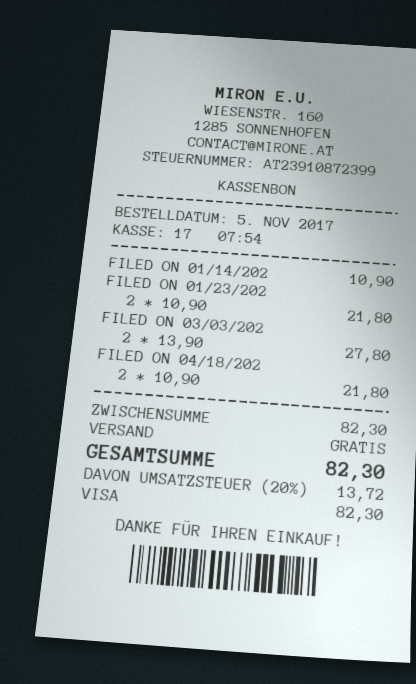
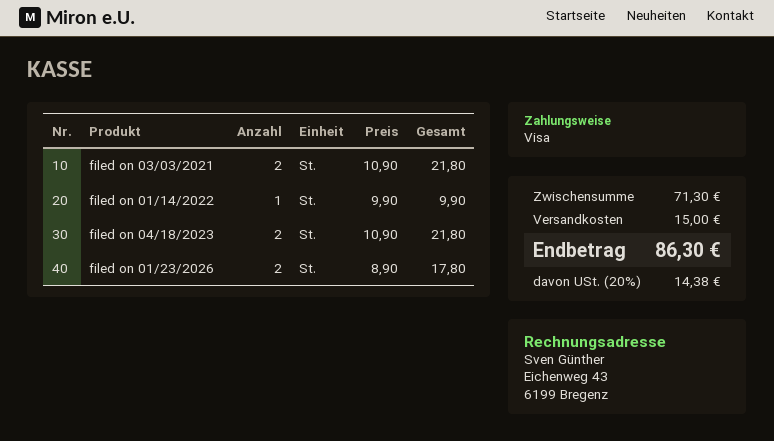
FILED ON 01/14/202: 1 x 10.90 = 10.90 -> 1 x 9.90 = 9.90
FILED ON 01/23/202: 2 x 10.90 = 21.80 -> 2 x 8.90 = 17.80
FILED ON 03/03/202: 2 x 13.90 = 27.80 -> 2 x 10.90 = 21.80
subtotal: 82.30 -> 71.30
shipping: 0.00 -> 15.00
tax: 20% = 13.72 -> 20% = 14.38
total: 82.30 -> 86.30

